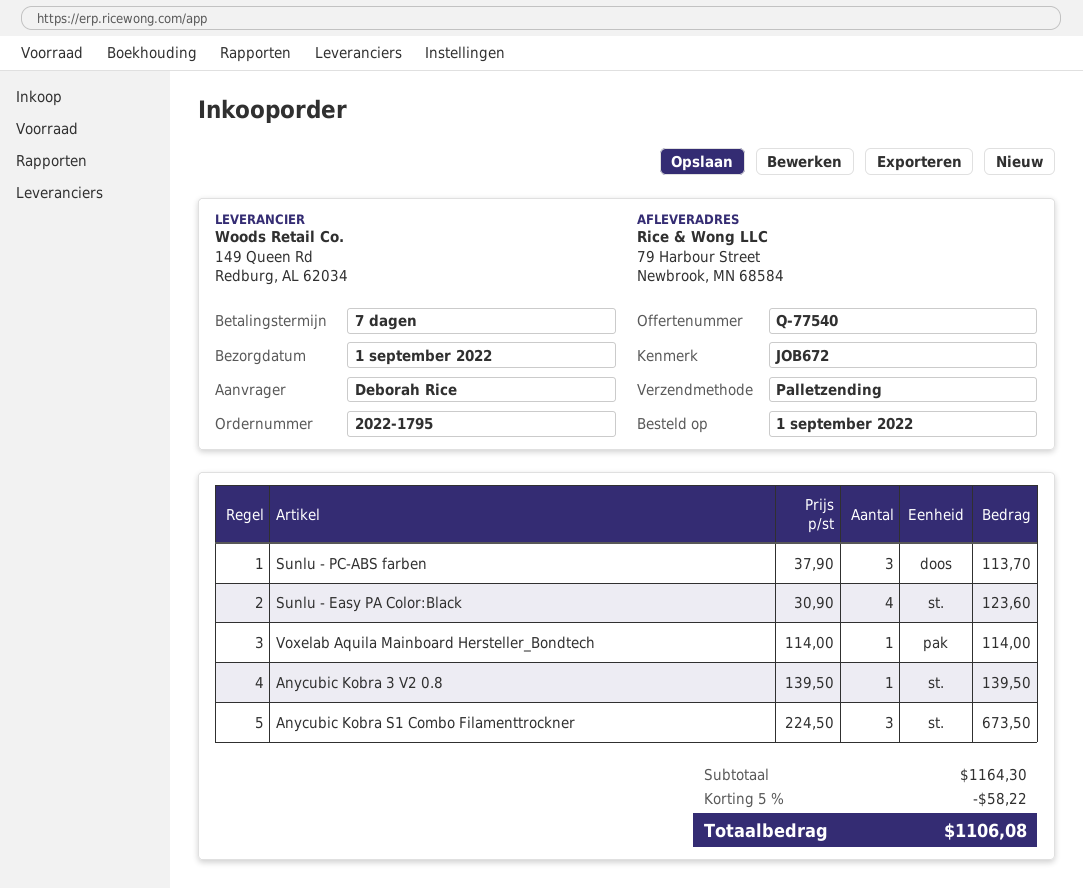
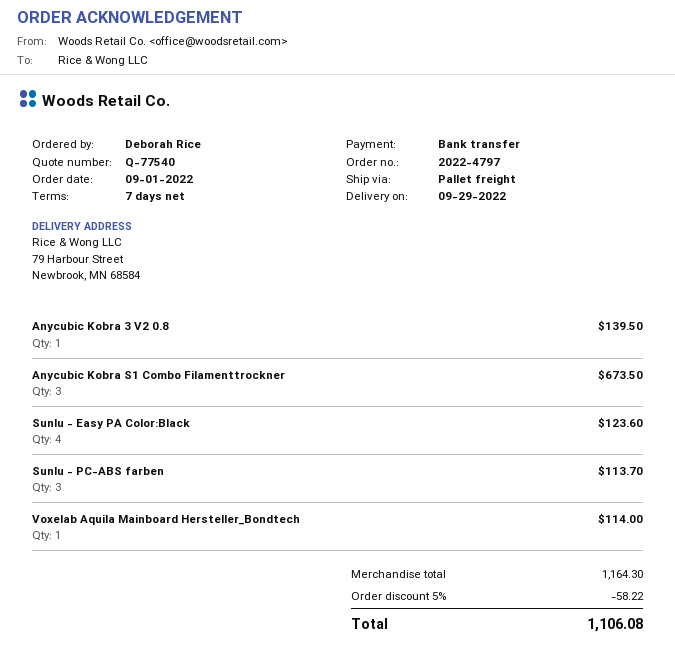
order number: 2022-1795 -> 2022-4797
delivery date: 2022-09-01 -> 2022-09-29

